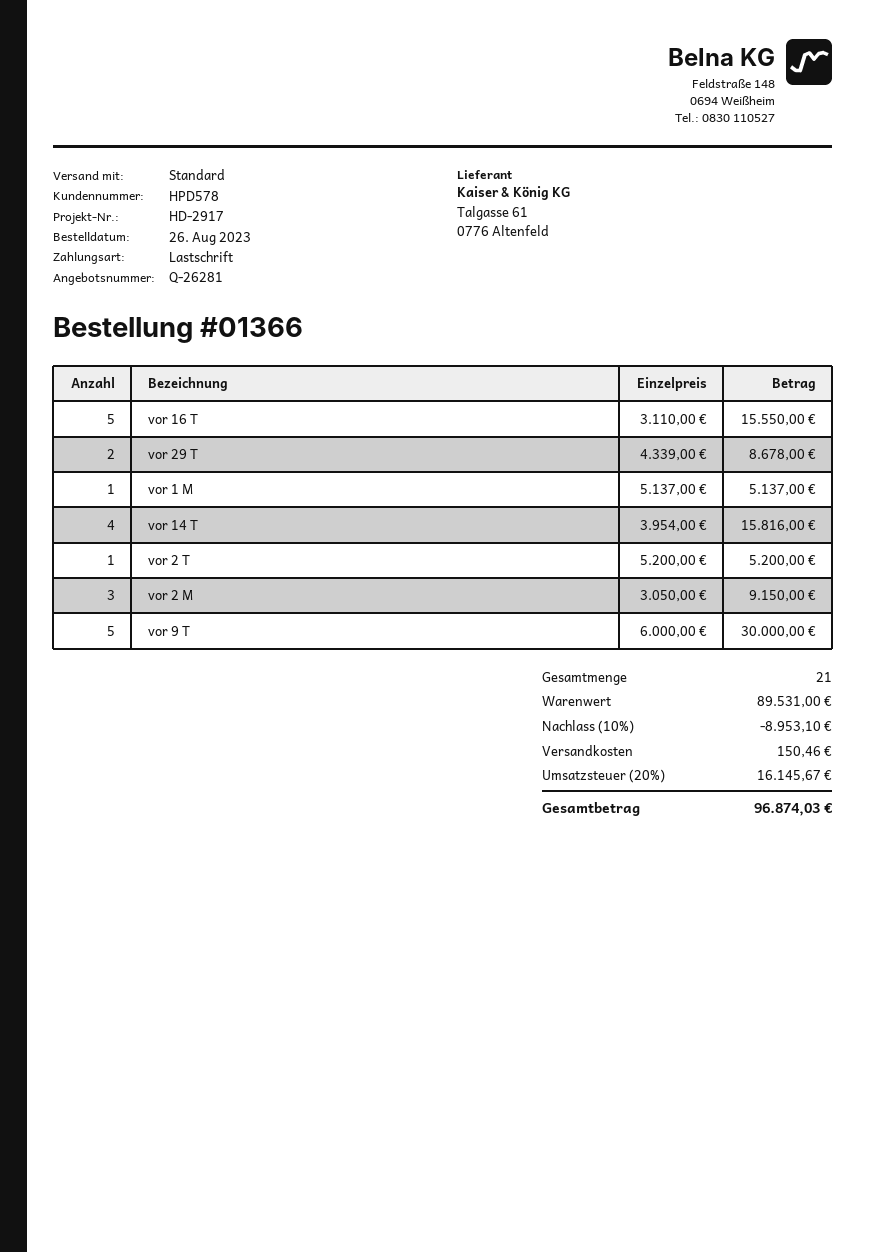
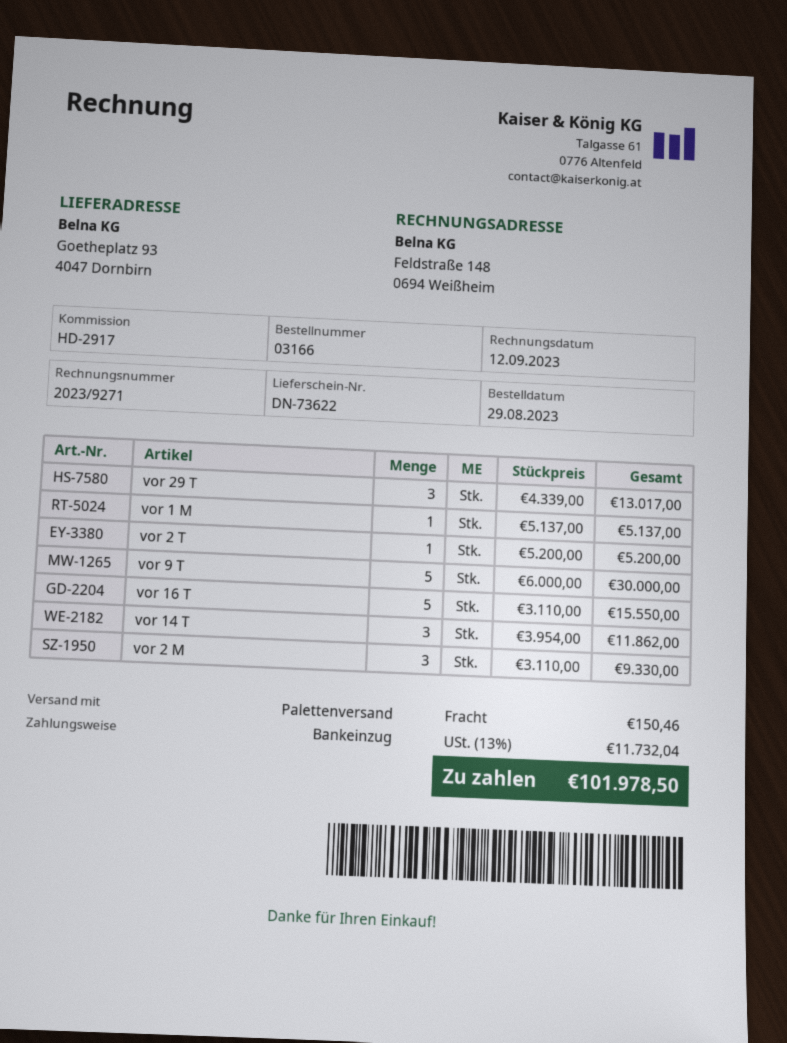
order number: 01366 -> 03166
order date: 2023-08-26 -> 2023-08-29
shipping method: standard -> pallet freight
vor 29 T: 2 x 4339.00 = 8678.00 -> 3 x 4339.00 = 13017.00
vor 14 T: 4 x 3954.00 = 15816.00 -> 3 x 3954.00 = 11862.00
vor 2 M: 3 x 3050.00 = 9150.00 -> 3 x 3110.00 = 9330.00
discount: 10% = 8953.10 -> none
tax: 20% = 16145.67 -> 13% = 11732.04
total: 96874.03 -> 101978.50

